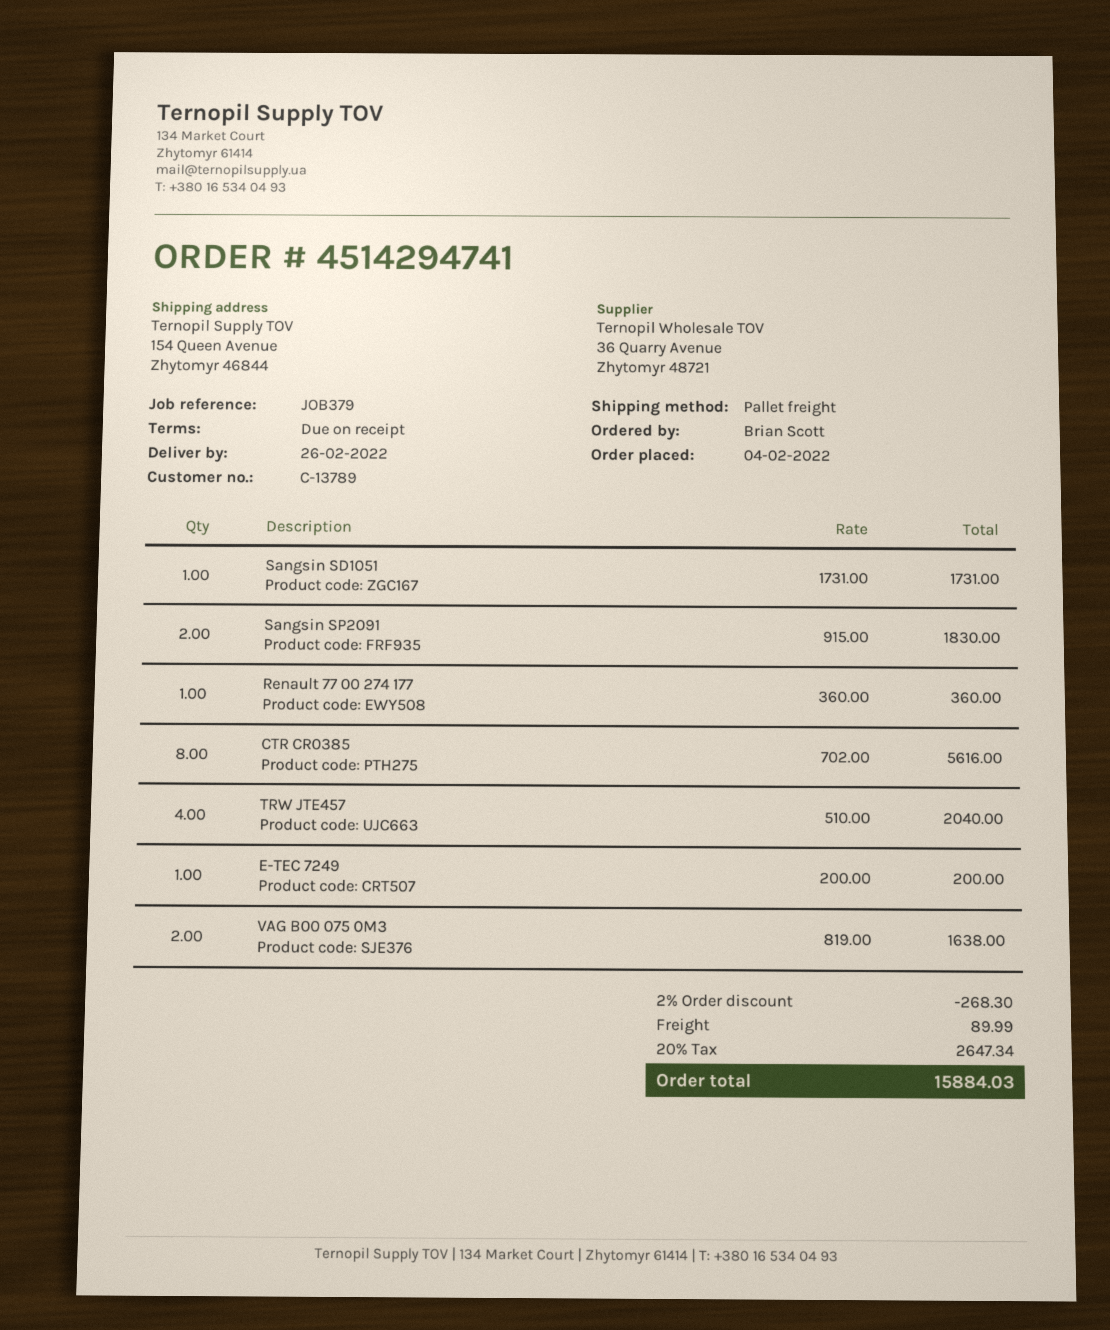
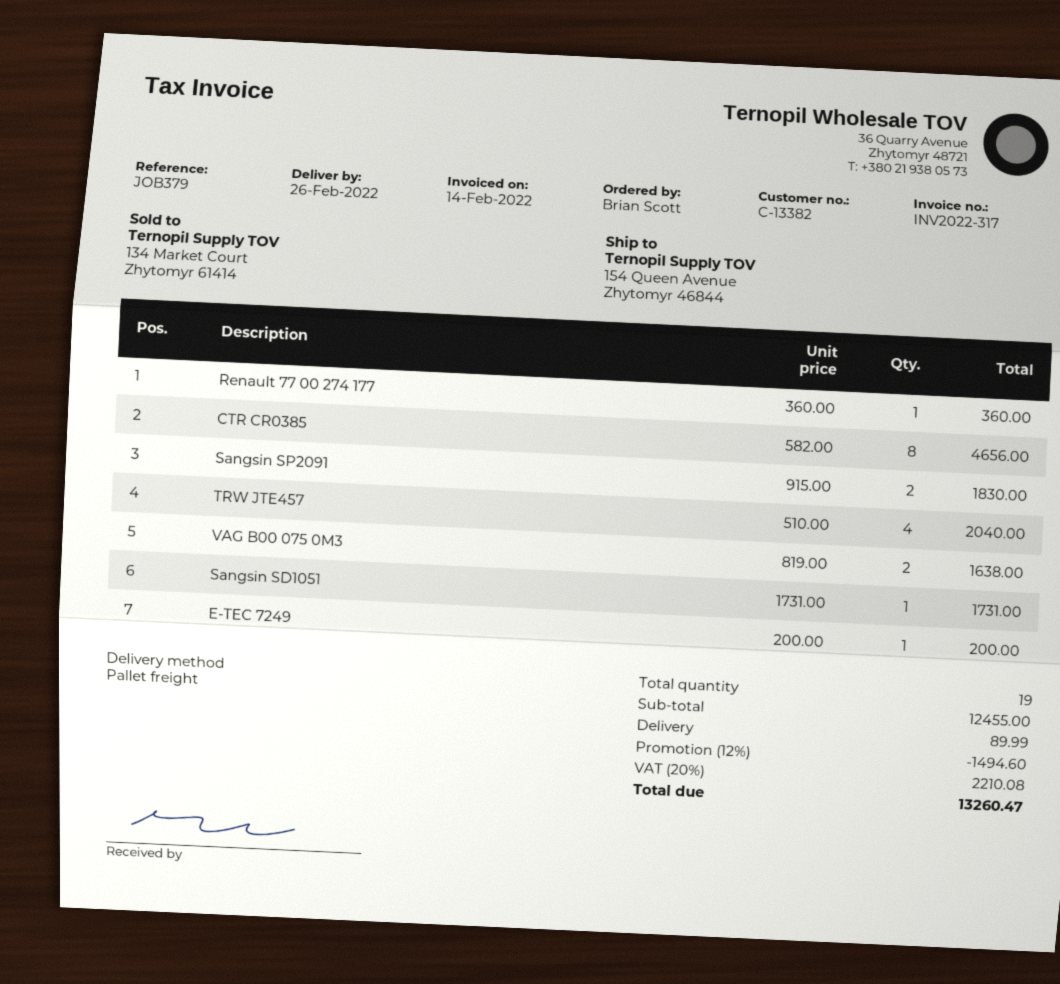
customer number: C-13789 -> C-13382
CTR CR0385: 8 x 702.00 = 5616.00 -> 8 x 582.00 = 4656.00
discount: 2% = 268.30 -> 12% = 1494.60
tax: 20% = 2647.34 -> 20% = 2210.08
total: 15884.03 -> 13260.47

